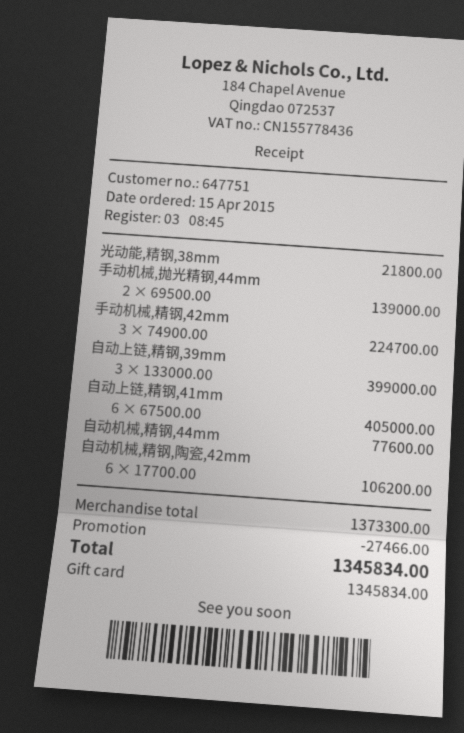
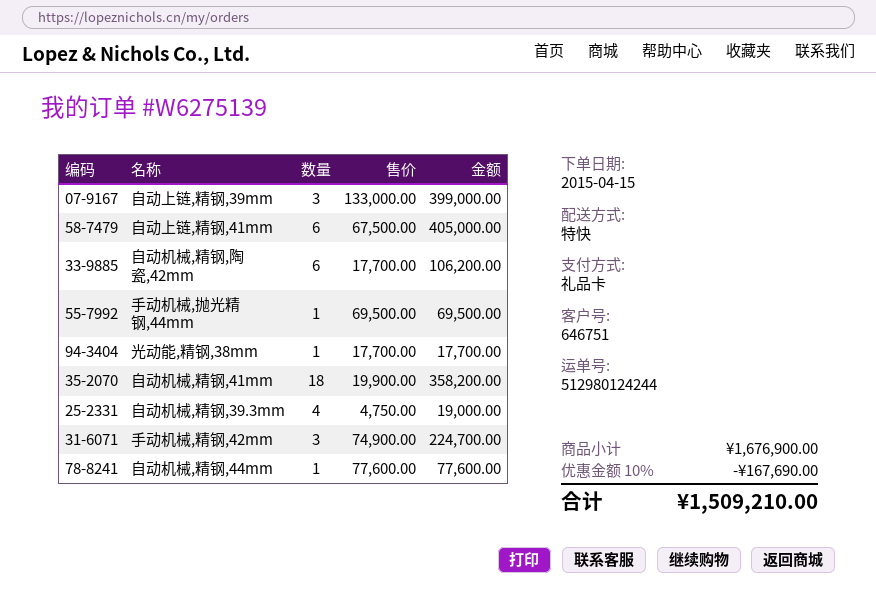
customer number: 647751 -> 646751
光动能,精钢,38mm: 1 x 21800.00 = 21800.00 -> 1 x 17700.00 = 17700.00
手动机械,抛光精钢,44mm: 2 x 69500.00 = 139000.00 -> 1 x 69500.00 = 69500.00
自动机械,精钢,41mm: none -> 18 x 19900.00 = 358200.00
自动机械,精钢,39.3mm: none -> 4 x 4750.00 = 19000.00
subtotal: 1373300.00 -> 1676900.00
discount: 27466.00 -> 167690.00
total: 1345834.00 -> 1509210.00

